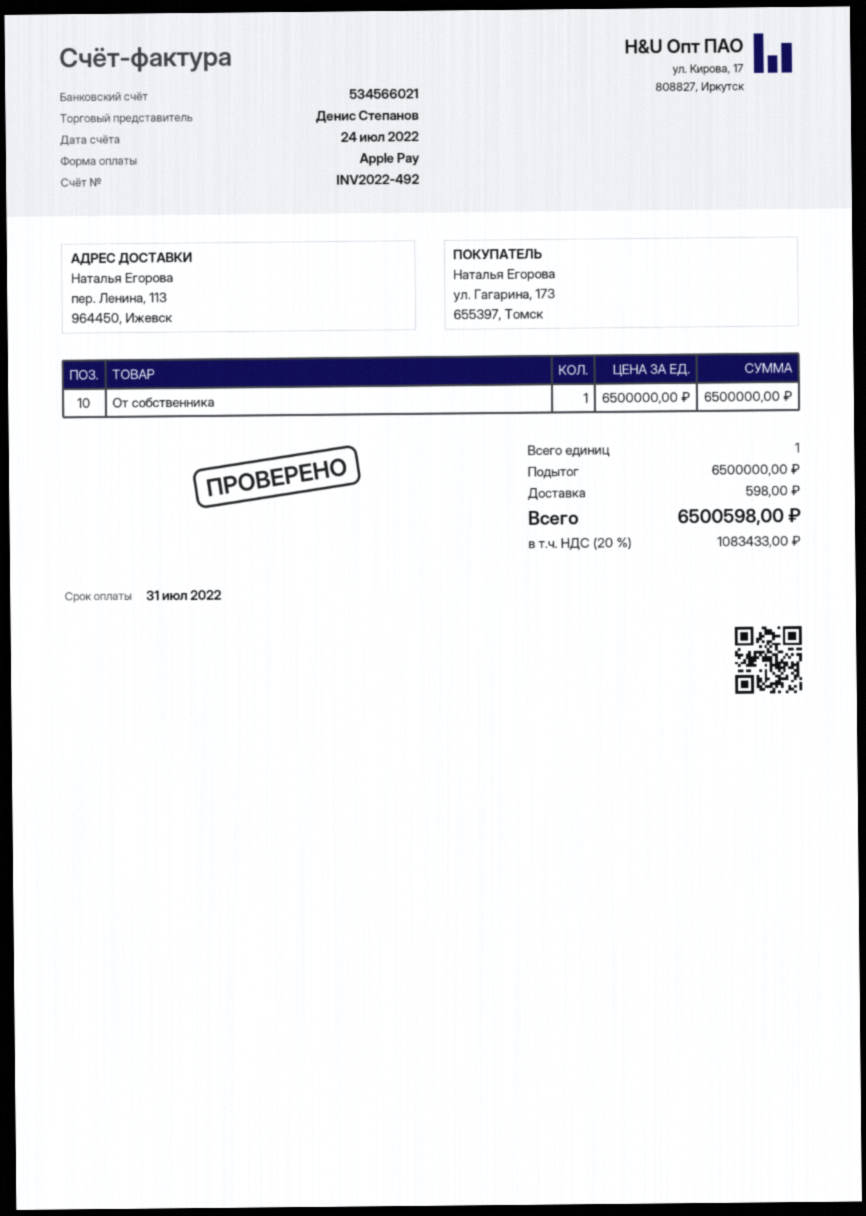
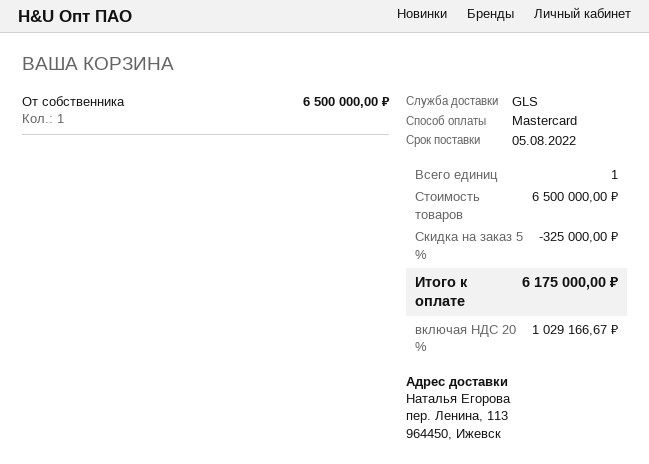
payment method: Apple Pay -> Mastercard
discount: none -> 5% = 325000.00
shipping: 598.00 -> none
tax: 20% = 1083433.00 -> 20% = 1029166.67
total: 6500598.00 -> 6175000.00

